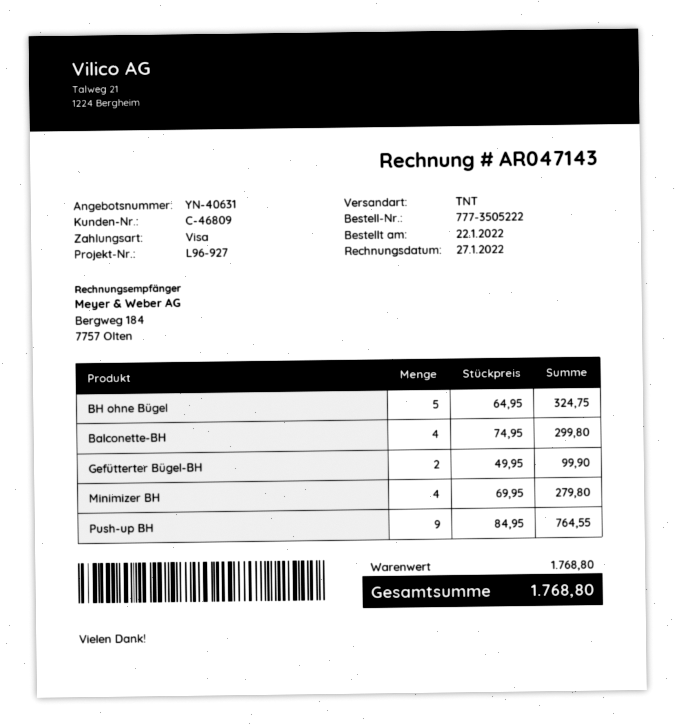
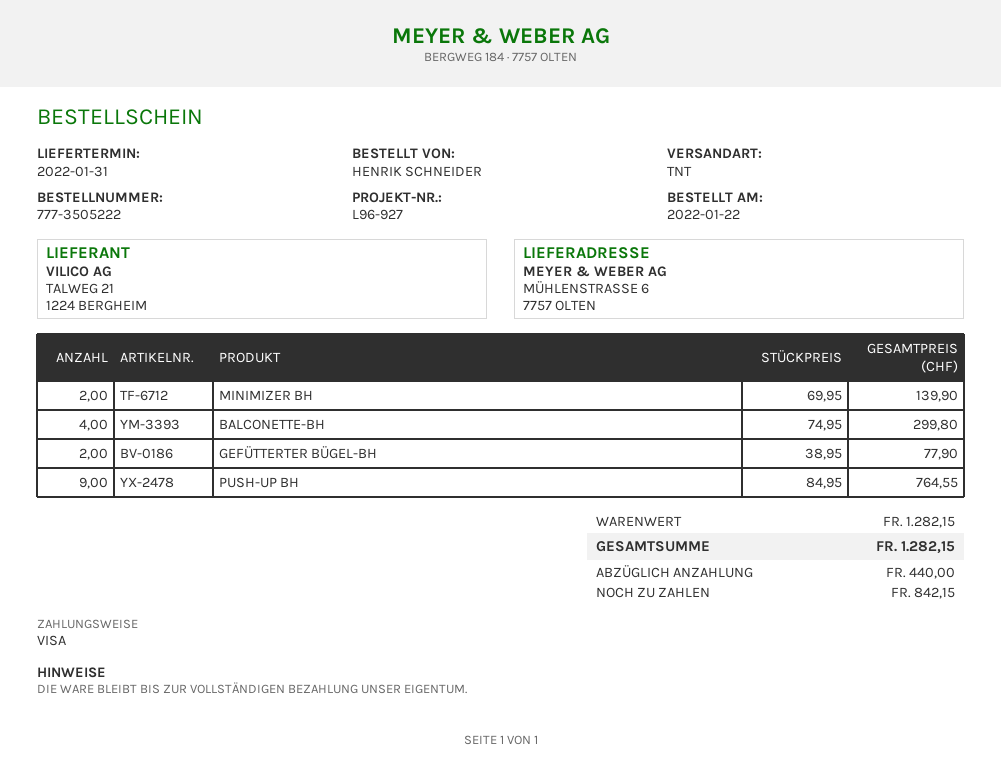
BH ohne Bügel: 5 x 64.95 = 324.75 -> none
Gefütterter Bügel-BH: 2 x 49.95 = 99.90 -> 2 x 38.95 = 77.90
Minimizer BH: 4 x 69.95 = 279.80 -> 2 x 69.95 = 139.90
subtotal: 1768.80 -> 1282.15
total: 1768.80 -> 1282.15

